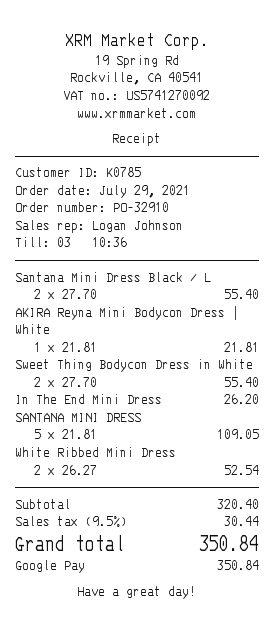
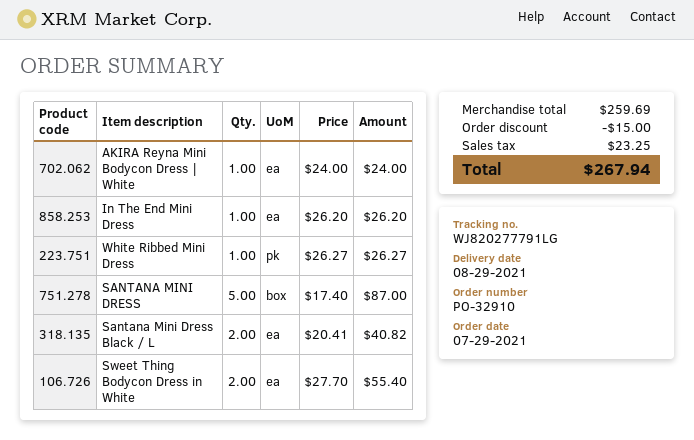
Santana Mini Dress Black / L: 2 x 27.70 = 55.40 -> 2 x 20.41 = 40.82
AKIRA Reyna Mini Bodycon Dress | White: 1 x 21.81 = 21.81 -> 1 x 24.00 = 24.00
SANTANA MINI DRESS: 5 x 21.81 = 109.05 -> 5 x 17.40 = 87.00
White Ribbed Mini Dress: 2 x 26.27 = 52.54 -> 1 x 26.27 = 26.27
subtotal: 320.40 -> 259.69
discount: none -> 15.00
tax: 30.44 -> 23.25
total: 350.84 -> 267.94

